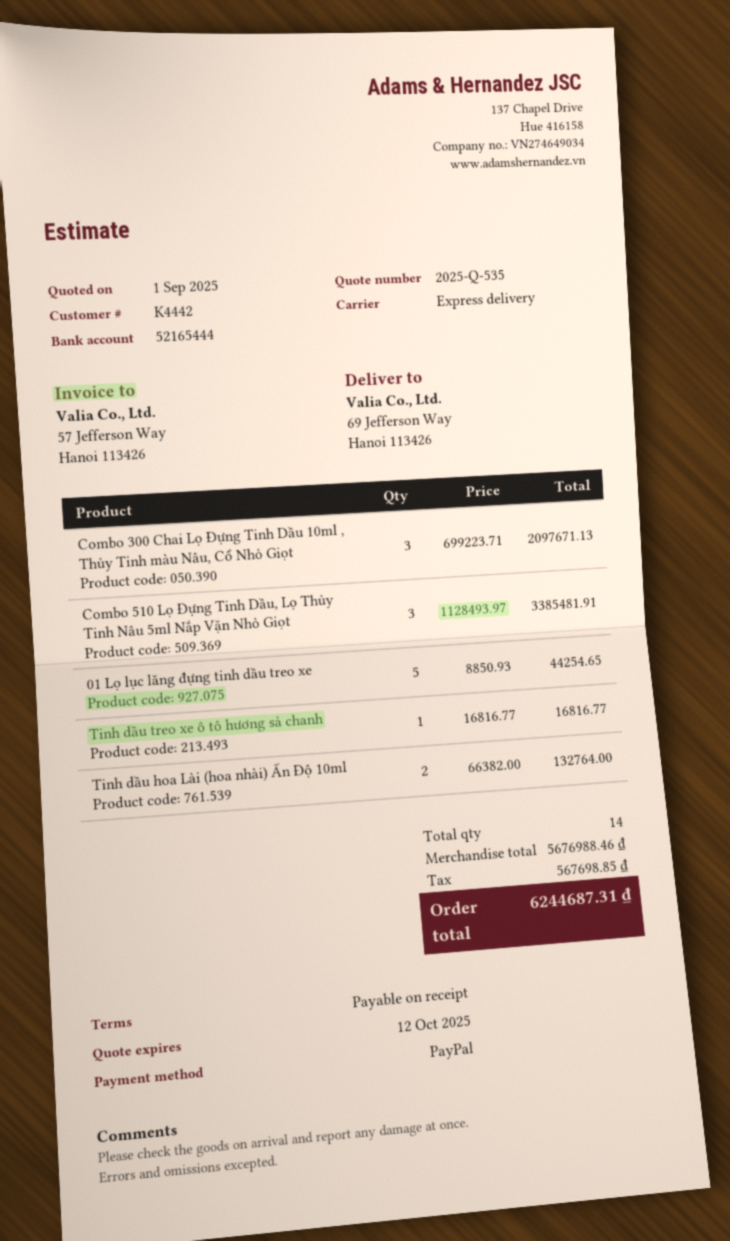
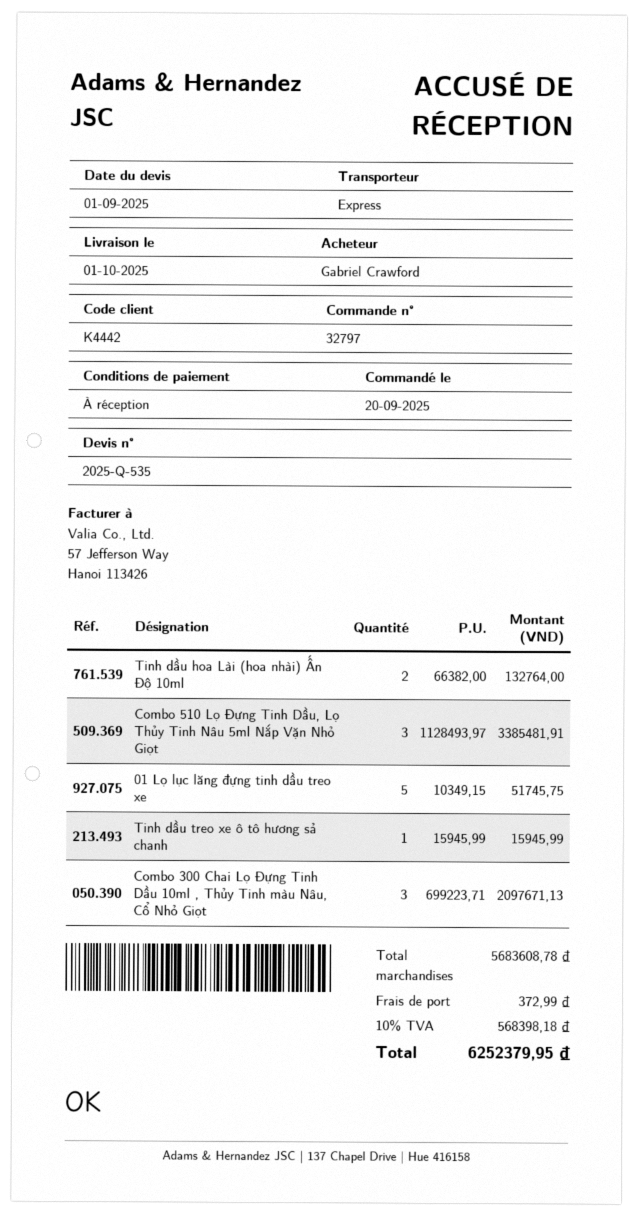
01 Lọ lục lăng đựng tinh dầu treo xe: 5 x 8850.93 = 44254.65 -> 5 x 10349.15 = 51745.75
Tinh dầu treo xe ô tô hương sả chanh: 1 x 16816.77 = 16816.77 -> 1 x 15945.99 = 15945.99
subtotal: 5676988.46 -> 5683608.78
shipping: none -> 372.99
tax: 567698.85 -> 568398.18
total: 6244687.31 -> 6252379.95

